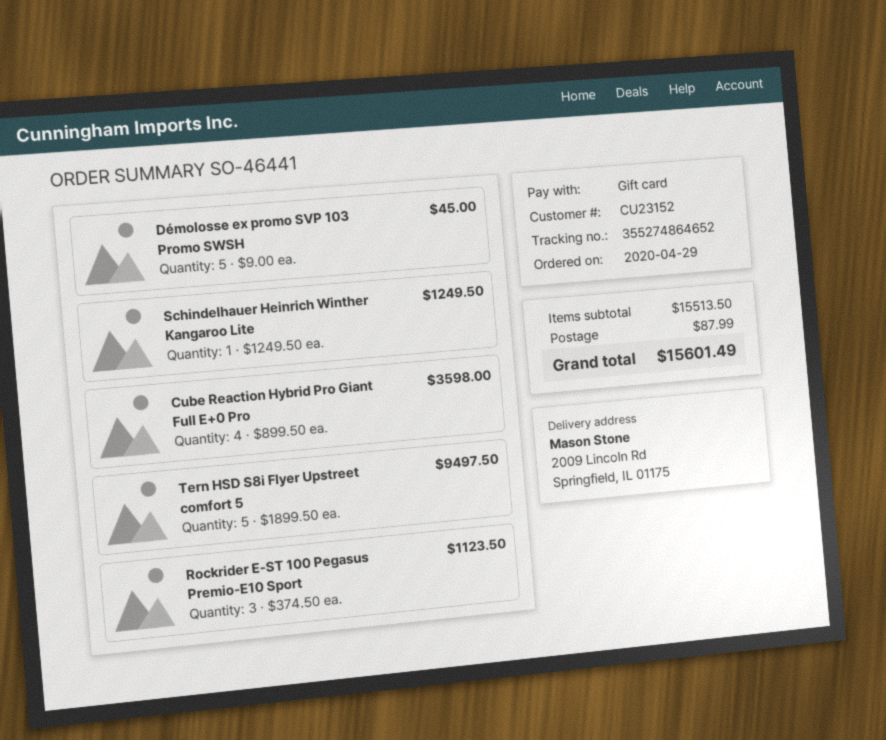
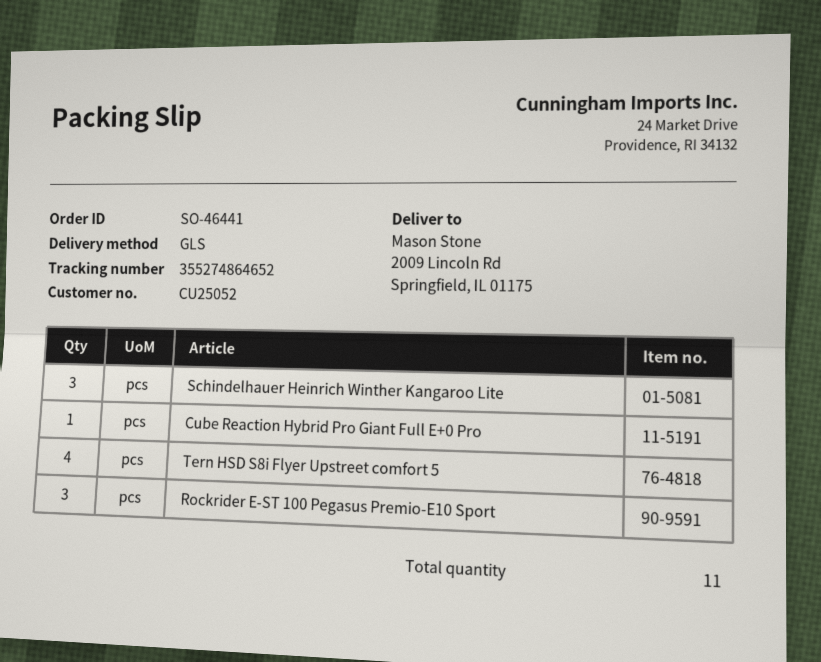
customer number: CU23152 -> CU25052
Démolosse ex promo SVP 103 Promo SWSH: 5 -> none
Schindelhauer Heinrich Winther Kangaroo Lite: 1 -> 3
Cube Reaction Hybrid Pro Giant Full E+0 Pro: 4 -> 1
Tern HSD S8i Flyer Upstreet comfort 5: 5 -> 4

